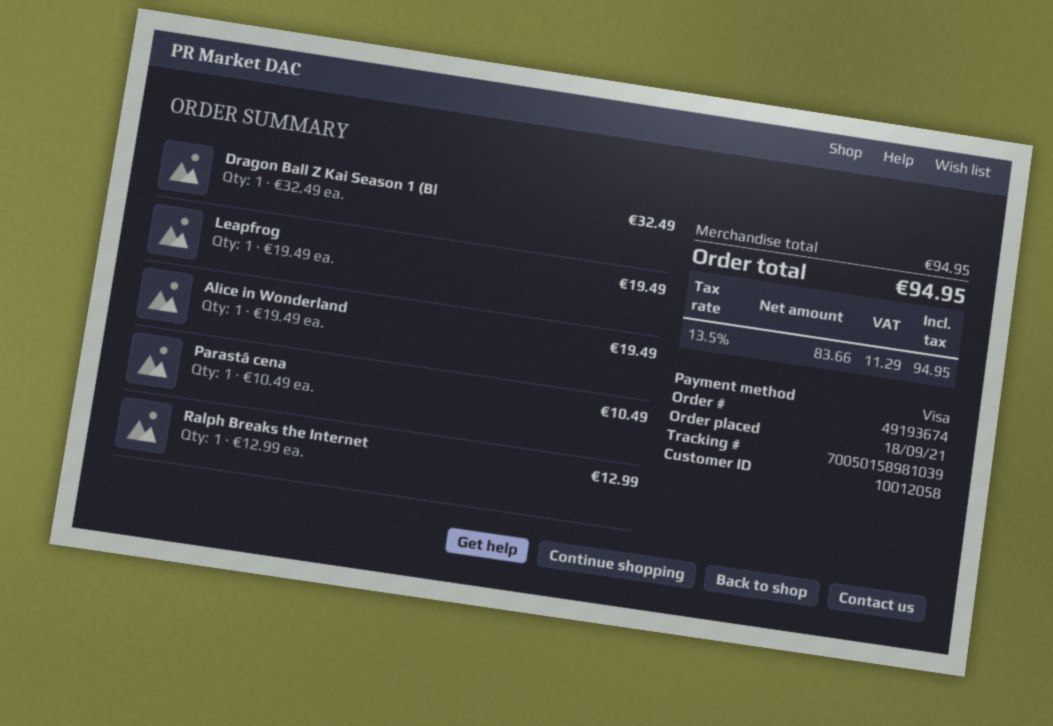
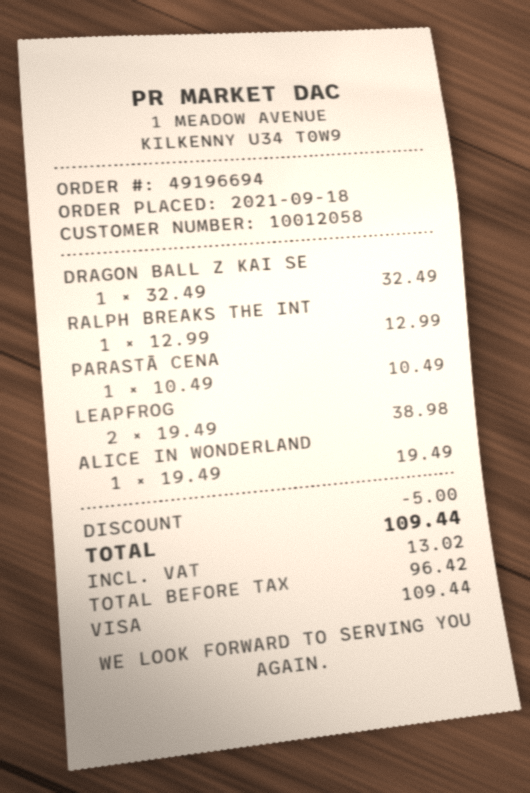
order number: 49193674 -> 49196694
Leapfrog: 1 x 19.49 = 19.49 -> 2 x 19.49 = 38.98
discount: none -> 5.00
net: 83.66 -> 96.42
tax: 11.29 -> 13.02
total: 94.95 -> 109.44

